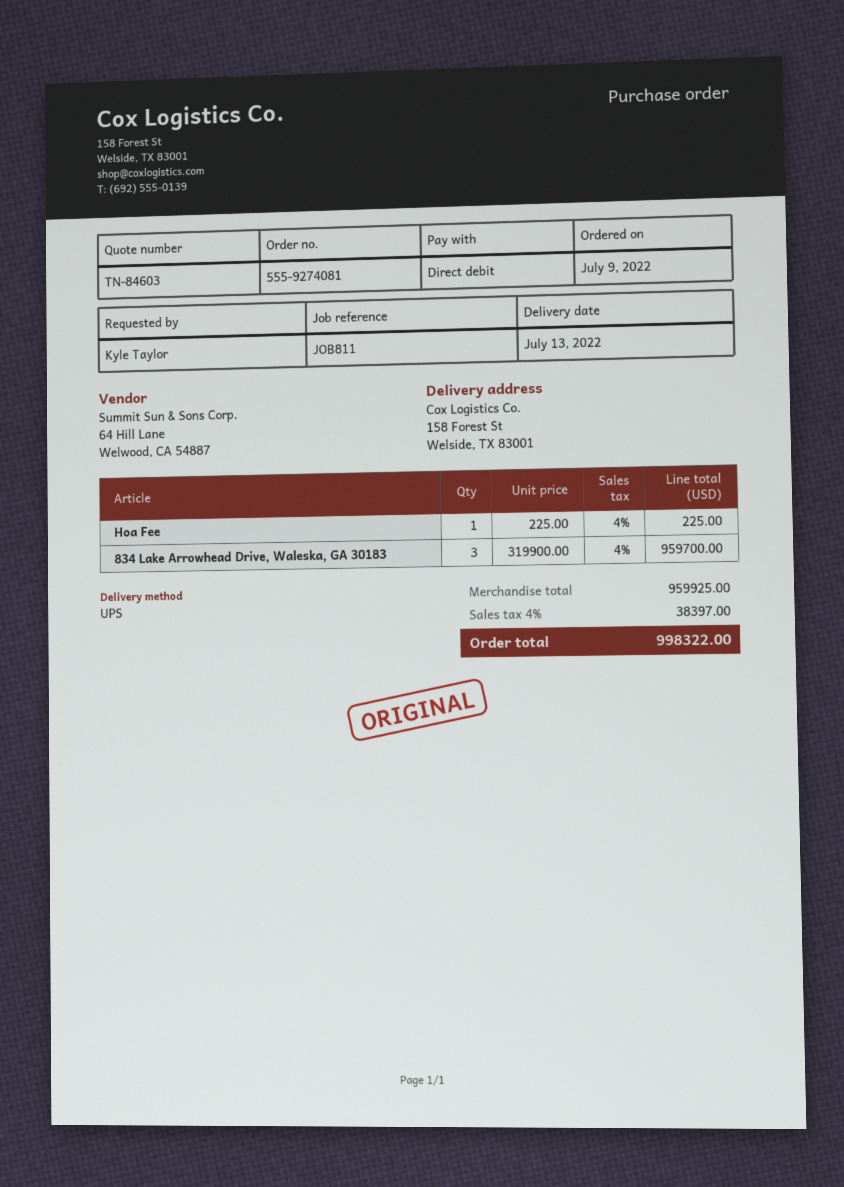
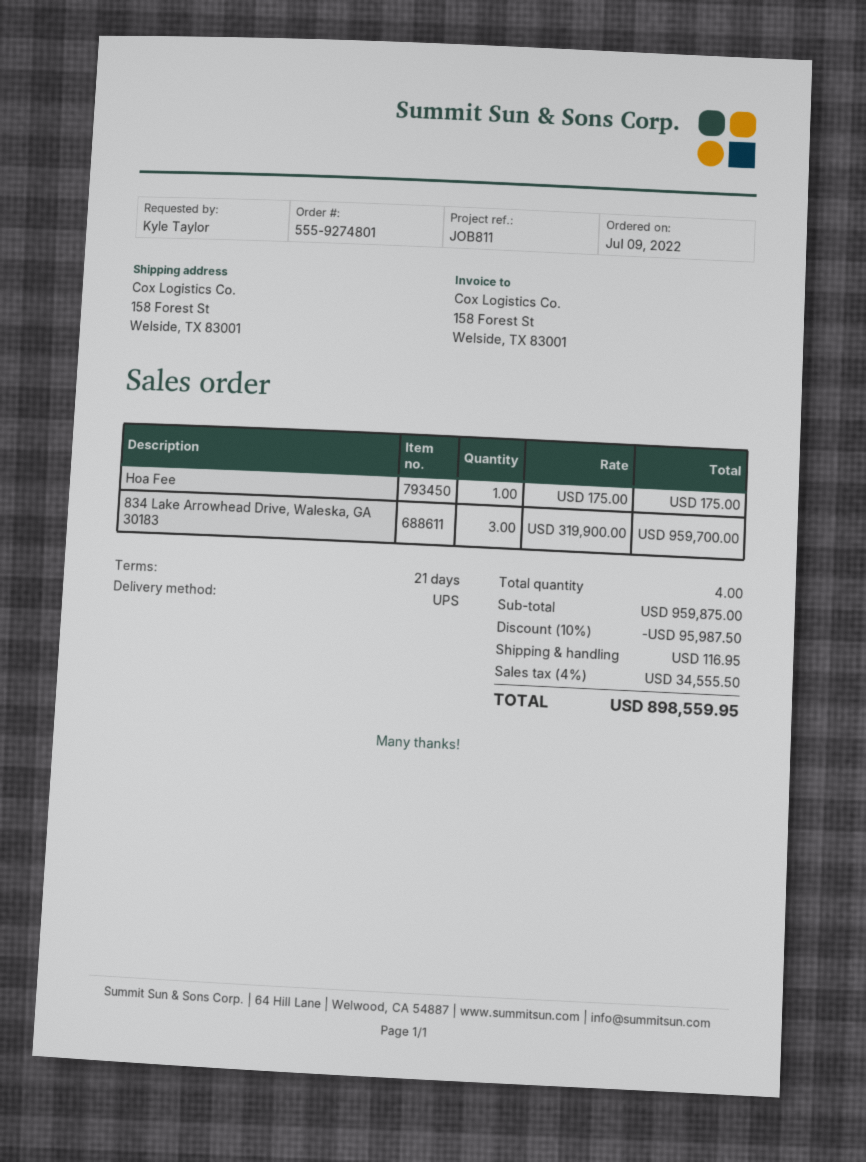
order number: 555-9274081 -> 555-9274801
Hoa Fee: 1 x 225.00 = 225.00 -> 1 x 175.00 = 175.00
subtotal: 959925.00 -> 959875.00
discount: none -> 10% = 95987.50
shipping: none -> 116.95
tax: 4% = 38397.00 -> 4% = 34555.50
total: 998322.00 -> 898559.95

